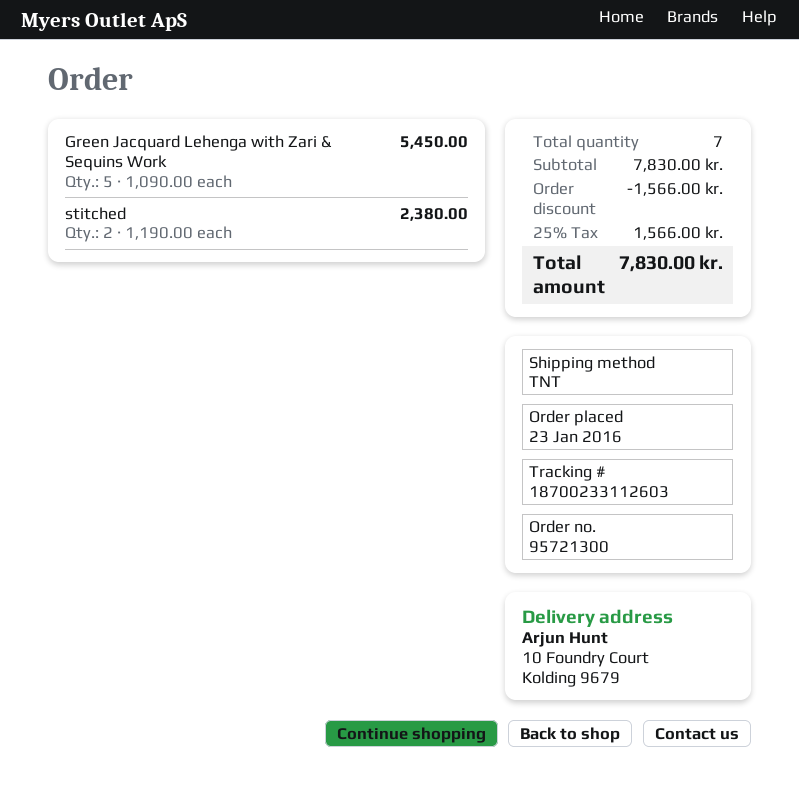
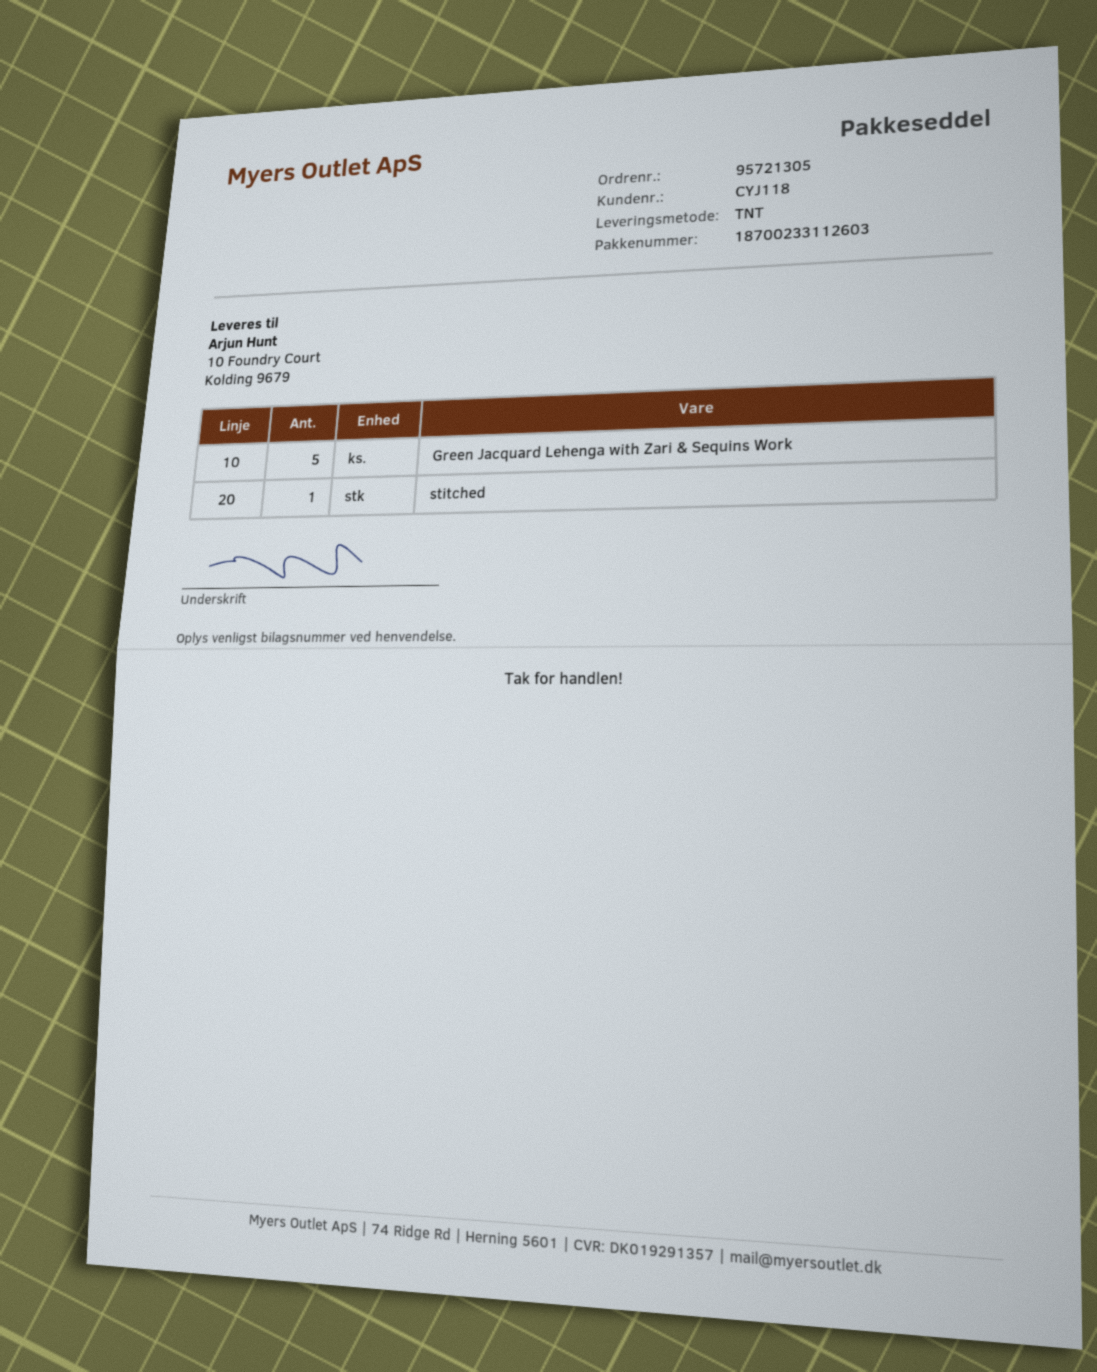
order number: 95721300 -> 95721305
stitched: 2 -> 1

